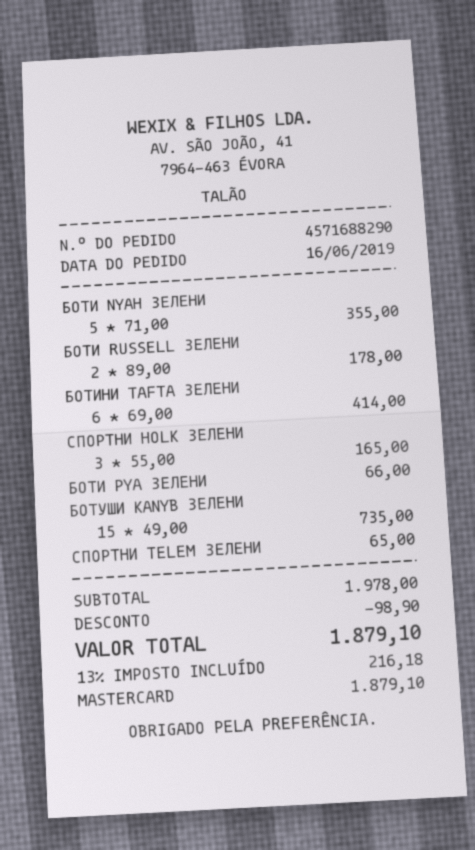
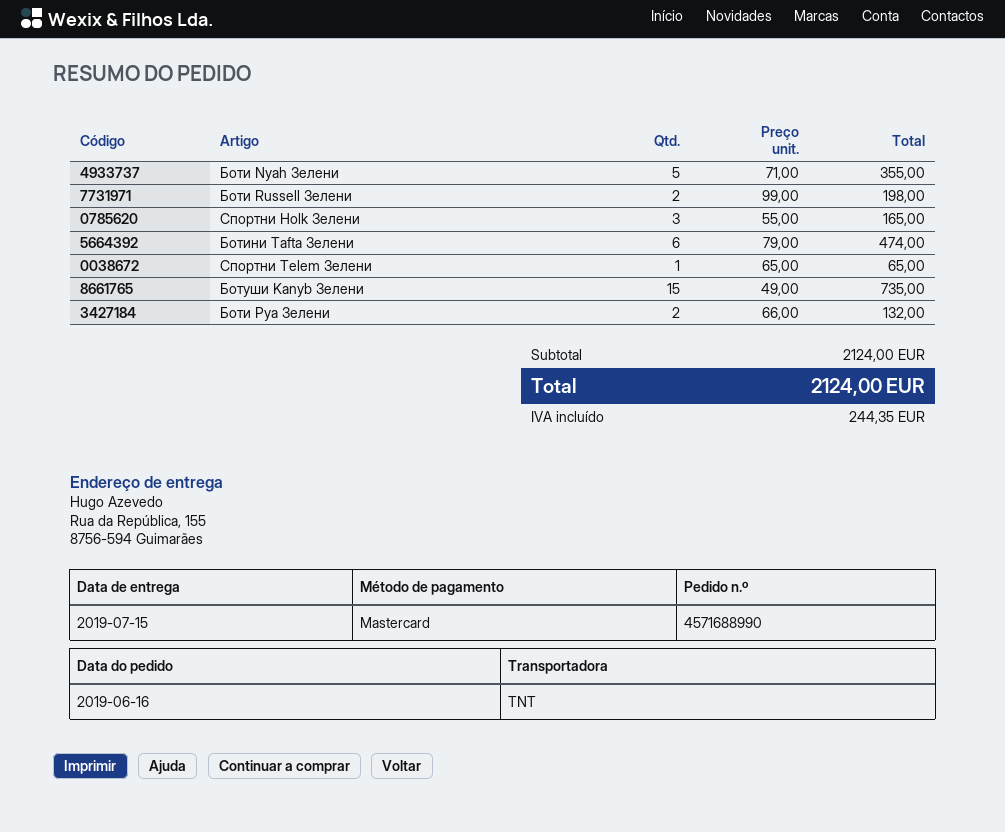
order number: 4571688290 -> 4571688990
БОТИ RUSSELL ЗЕЛЕНИ: 2 x 89.00 = 178.00 -> 2 x 99.00 = 198.00
БОТИНИ TAFTA ЗЕЛЕНИ: 6 x 69.00 = 414.00 -> 6 x 79.00 = 474.00
БОТИ PYA ЗЕЛЕНИ: 1 x 66.00 = 66.00 -> 2 x 66.00 = 132.00
subtotal: 1978.00 -> 2124.00
discount: 98.90 -> none
tax: 216.18 -> 244.35
total: 1879.10 -> 2124.00

